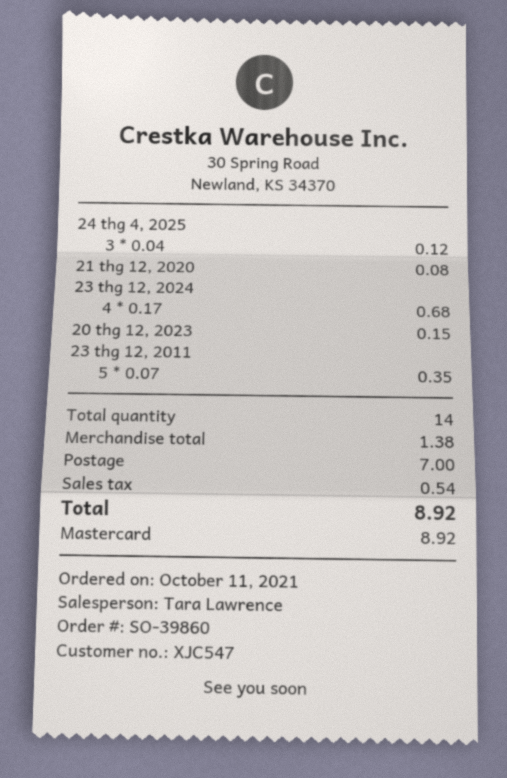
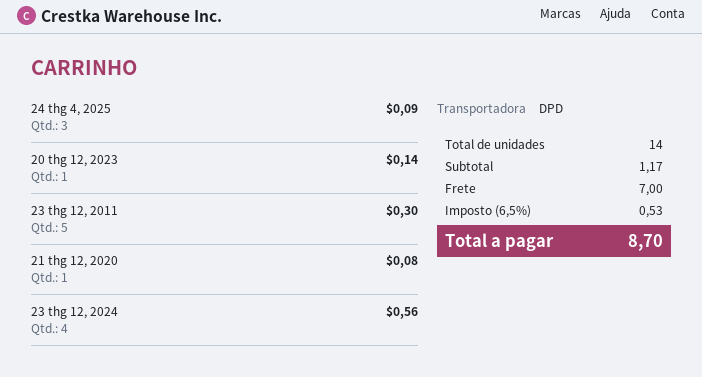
24 thg 4, 2025: 3 for 0.12 -> 3 for 0.09
23 thg 12, 2024: 4 for 0.68 -> 4 for 0.56
20 thg 12, 2023: 1 for 0.15 -> 1 for 0.14
23 thg 12, 2011: 5 for 0.35 -> 5 for 0.30
subtotal: 1.38 -> 1.17
tax: 0.54 -> 0.53
total: 8.92 -> 8.70

